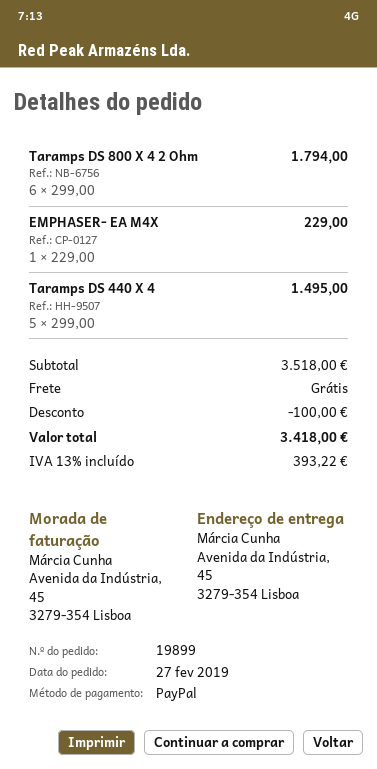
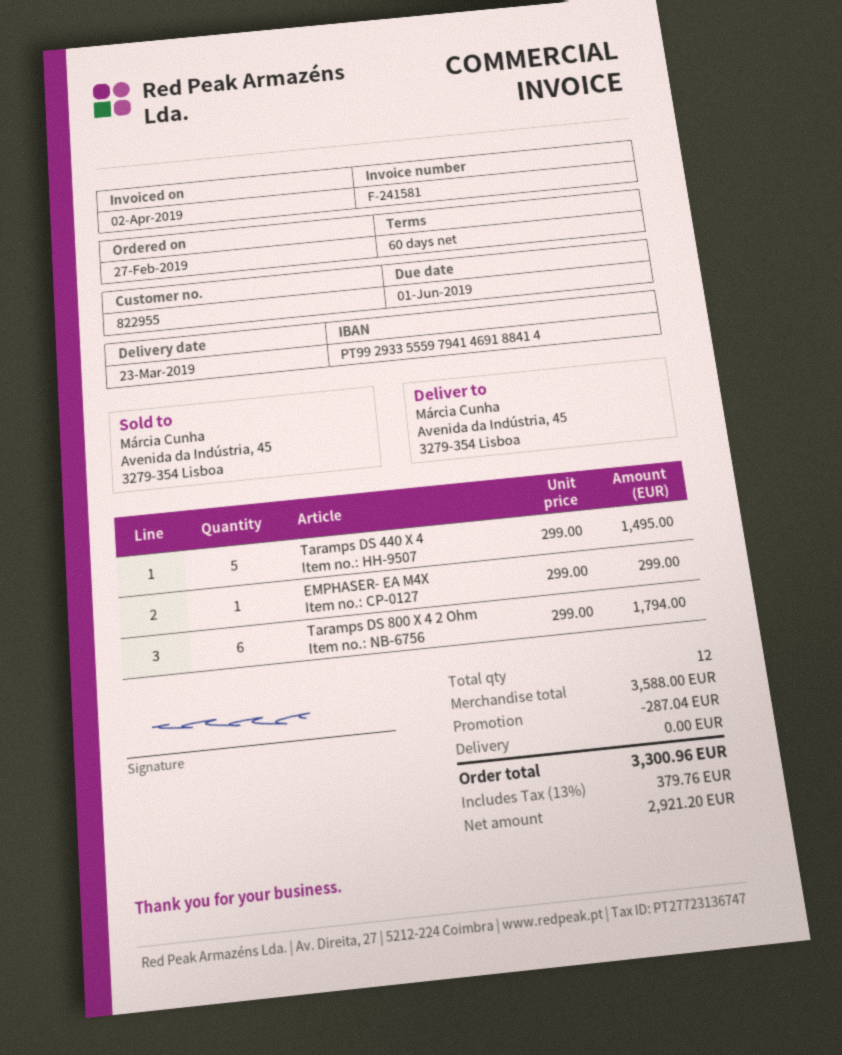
EMPHASER- EA M4X: 1 x 229.00 = 229.00 -> 1 x 299.00 = 299.00
subtotal: 3518.00 -> 3588.00
discount: 100.00 -> 287.04
tax: 13% = 393.22 -> 13% = 379.76
total: 3418.00 -> 3300.96

